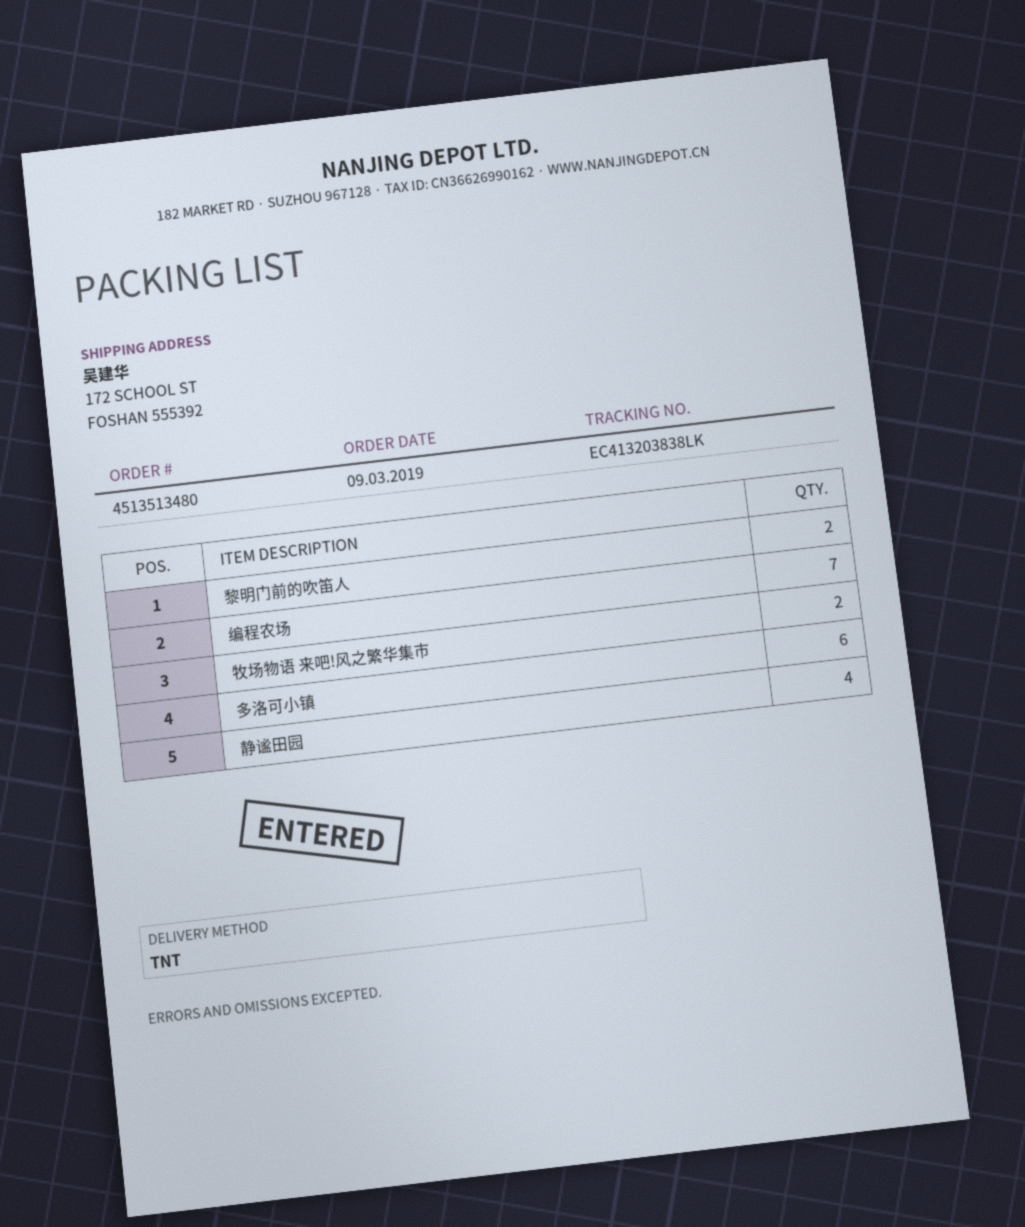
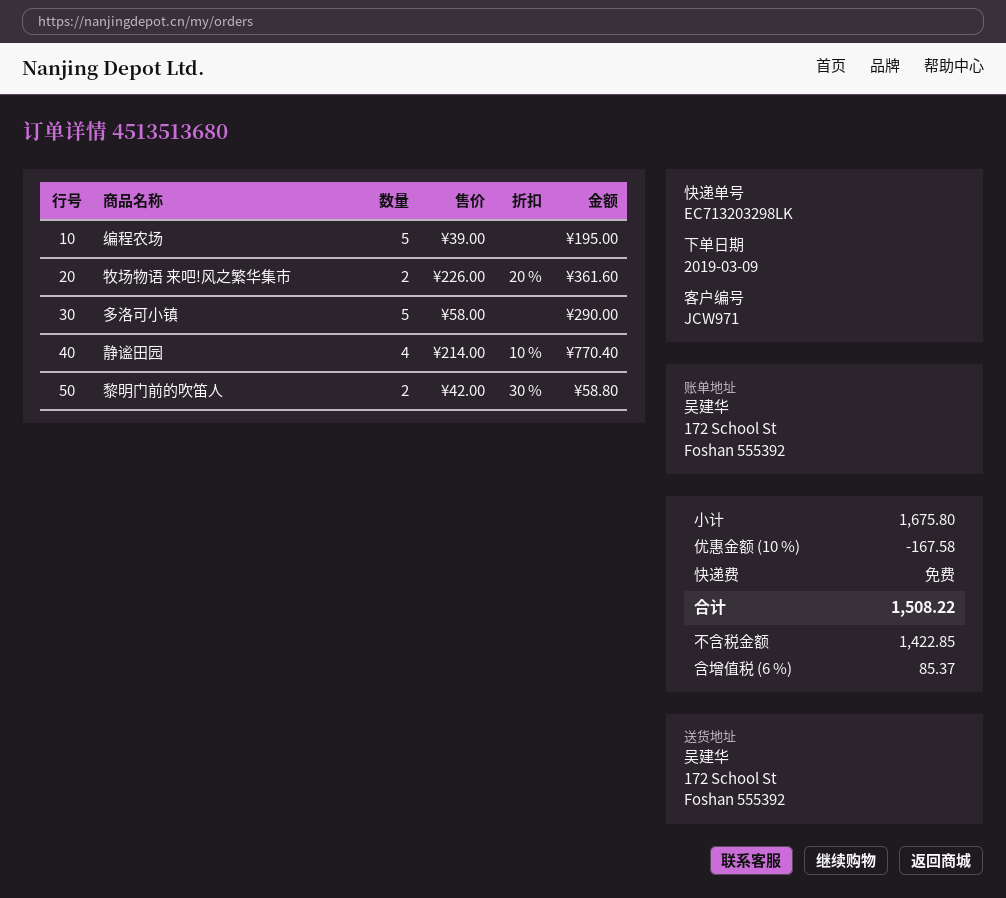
order number: 4513513480 -> 4513513680
tracking number: EC413203838LK -> EC713203298LK
编程农场: 7 -> 5
多洛可小镇: 6 -> 5

